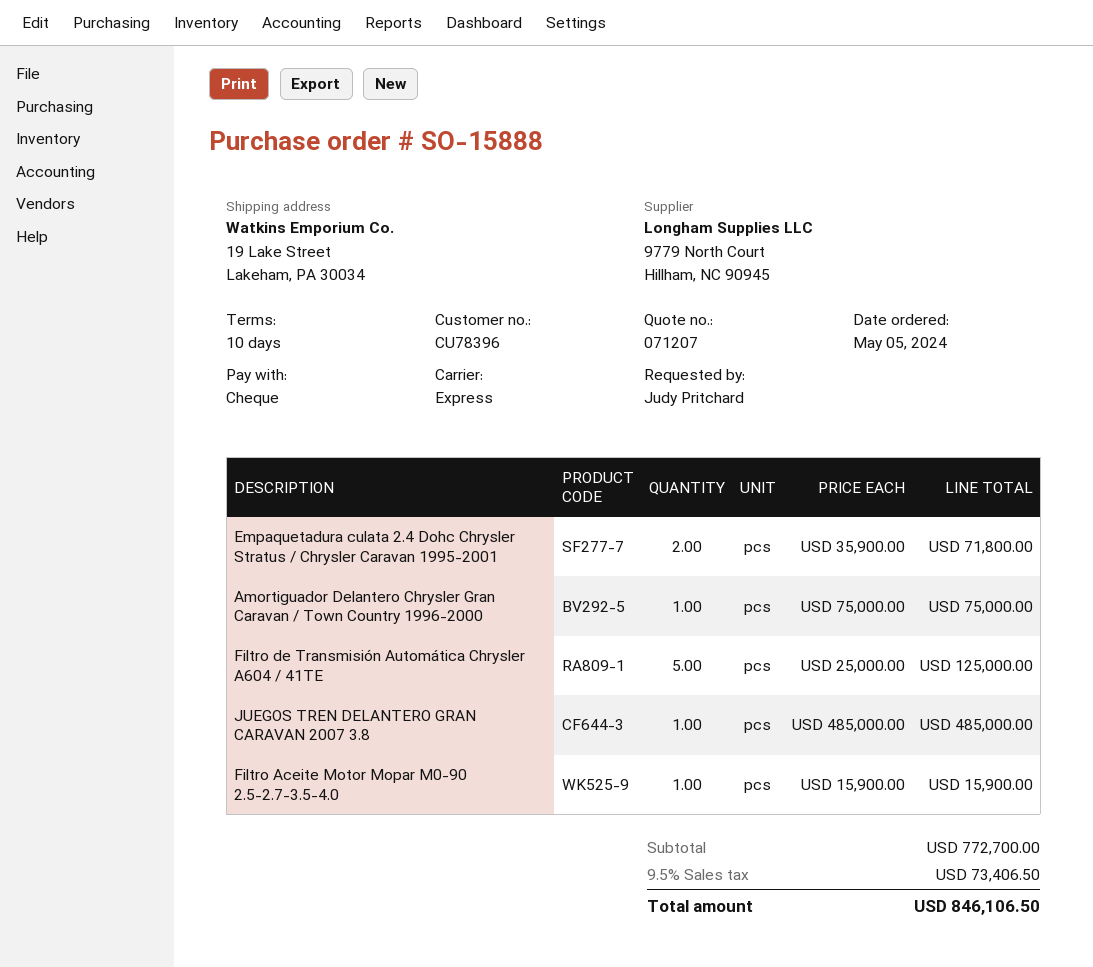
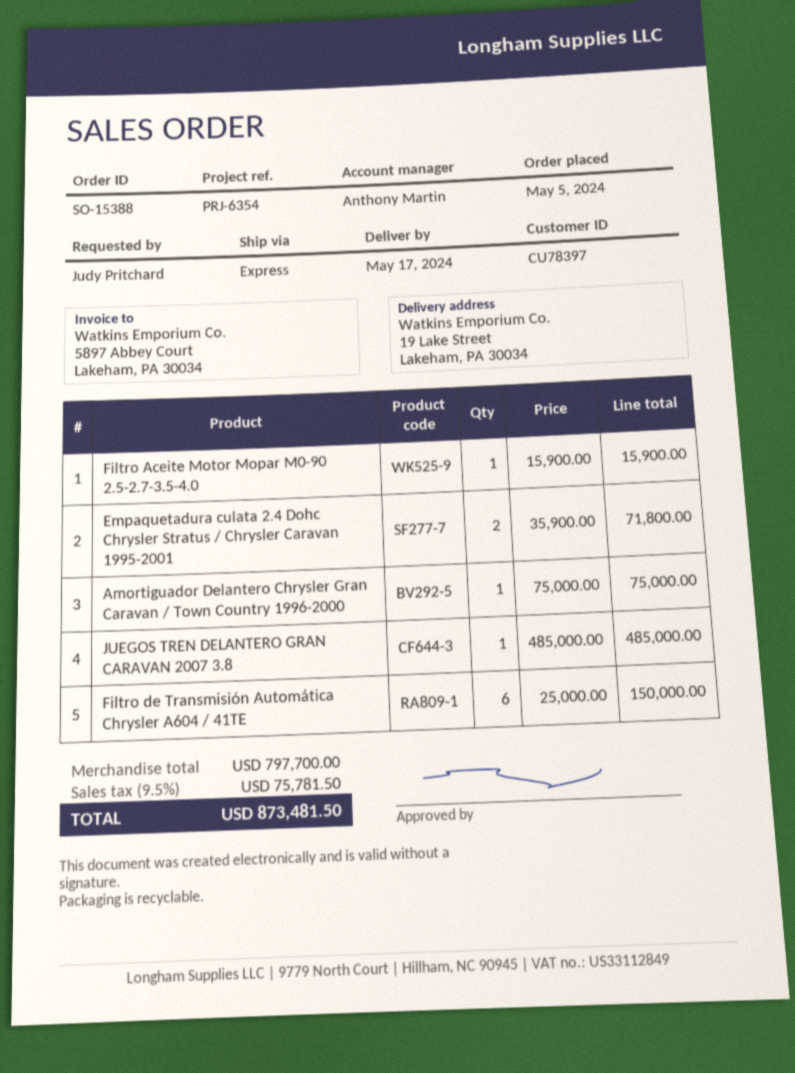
order number: SO-15888 -> SO-15388
customer number: CU78396 -> CU78397
Filtro de Transmisión Automática Chrysler A604 / 41TE: 5 x 25000.00 = 125000.00 -> 6 x 25000.00 = 150000.00
subtotal: 772700.00 -> 797700.00
tax: 9.5% = 73406.50 -> 9.5% = 75781.50
total: 846106.50 -> 873481.50

